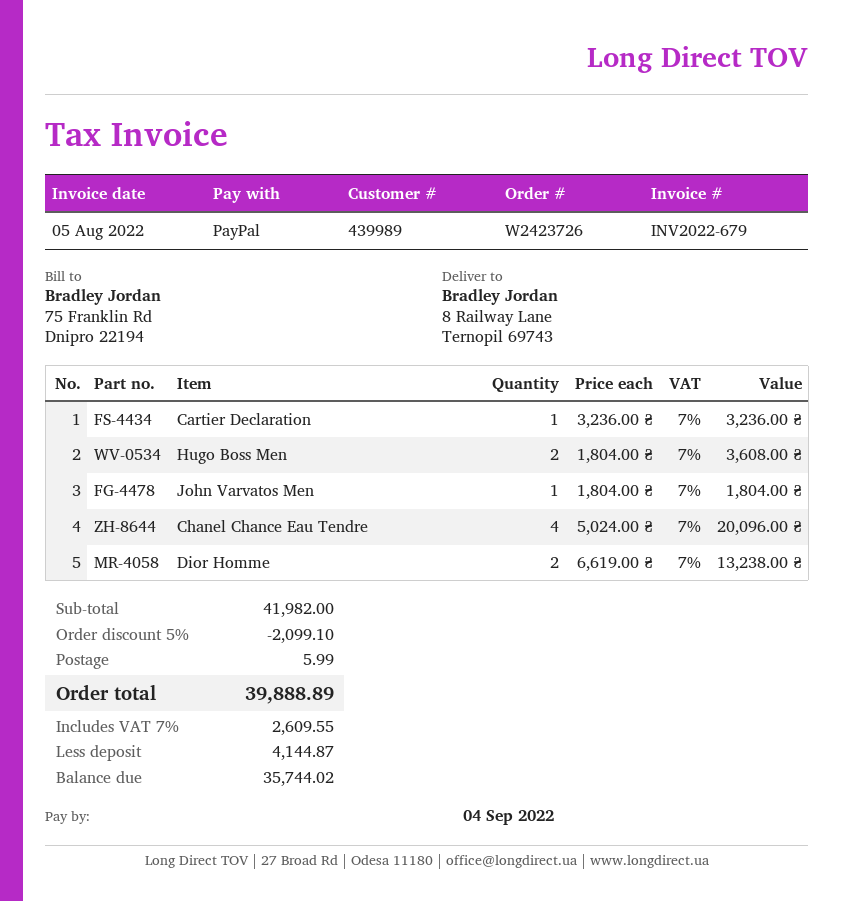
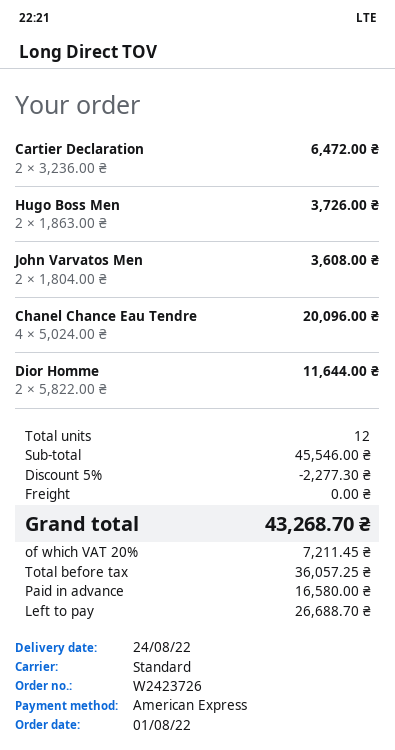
payment method: PayPal -> American Express
Cartier Declaration: 1 x 3236.00 = 3236.00 -> 2 x 3236.00 = 6472.00
Hugo Boss Men: 2 x 1804.00 = 3608.00 -> 2 x 1863.00 = 3726.00
John Varvatos Men: 1 x 1804.00 = 1804.00 -> 2 x 1804.00 = 3608.00
Dior Homme: 2 x 6619.00 = 13238.00 -> 2 x 5822.00 = 11644.00
subtotal: 41982.00 -> 45546.00
discount: 5% = 2099.10 -> 5% = 2277.30
shipping: 5.99 -> 0.00
tax: 7% = 2609.55 -> 20% = 7211.45
total: 39888.89 -> 43268.70
deposit: 4144.87 -> 16580.00
balance: 35744.02 -> 26688.70

